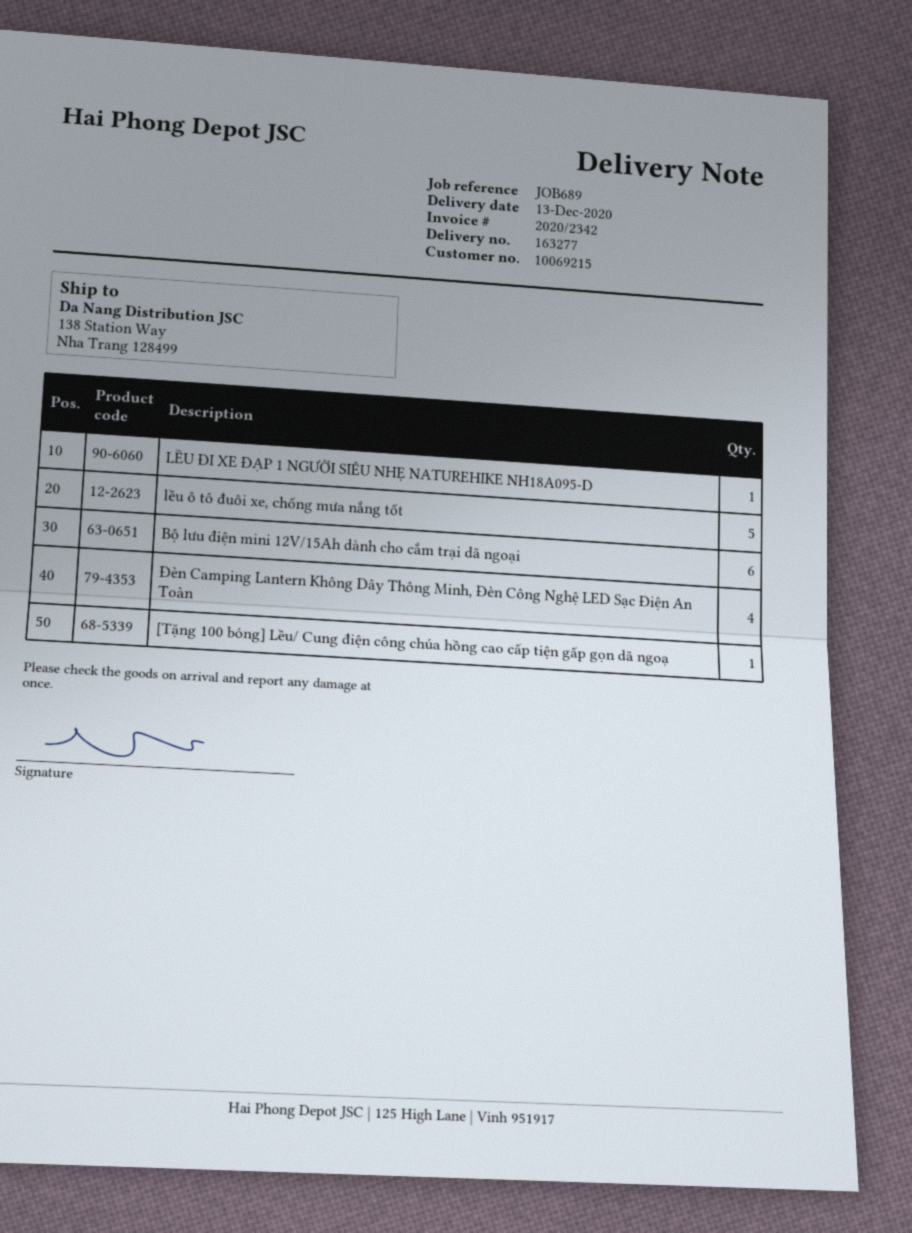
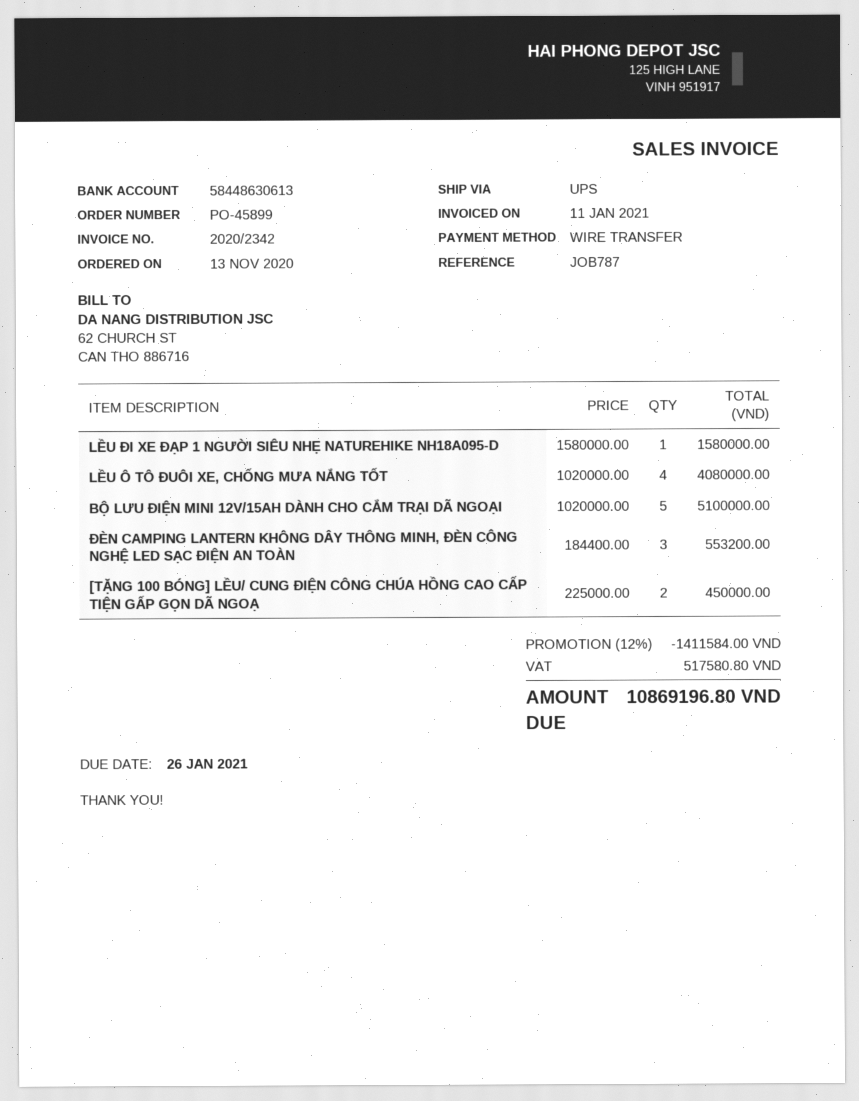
reference: JOB689 -> JOB787
lều ô tô đuôi xe, chống mưa nắng tốt: 5 -> 4
Bộ lưu điện mini 12V/15Ah dành cho cắm trại dã ngoại: 6 -> 5
Đèn Camping Lantern Không Dây Thông Minh, Đèn Công Nghệ LED Sạc Điện An Toàn: 4 -> 3
[Tặng 100 bóng] Lều/ Cung điện công chúa hồng cao cấp tiện gấp gọn dã ngoạ: 1 -> 2

